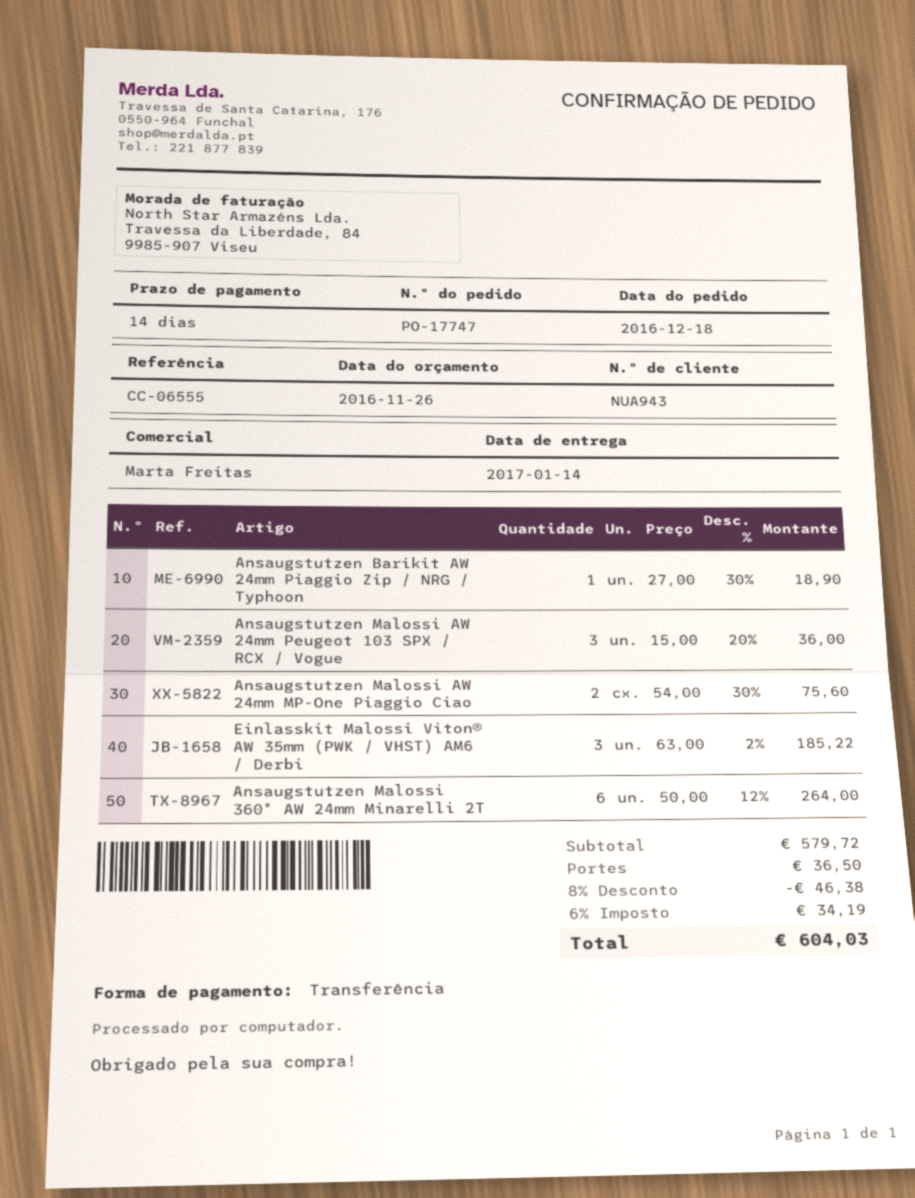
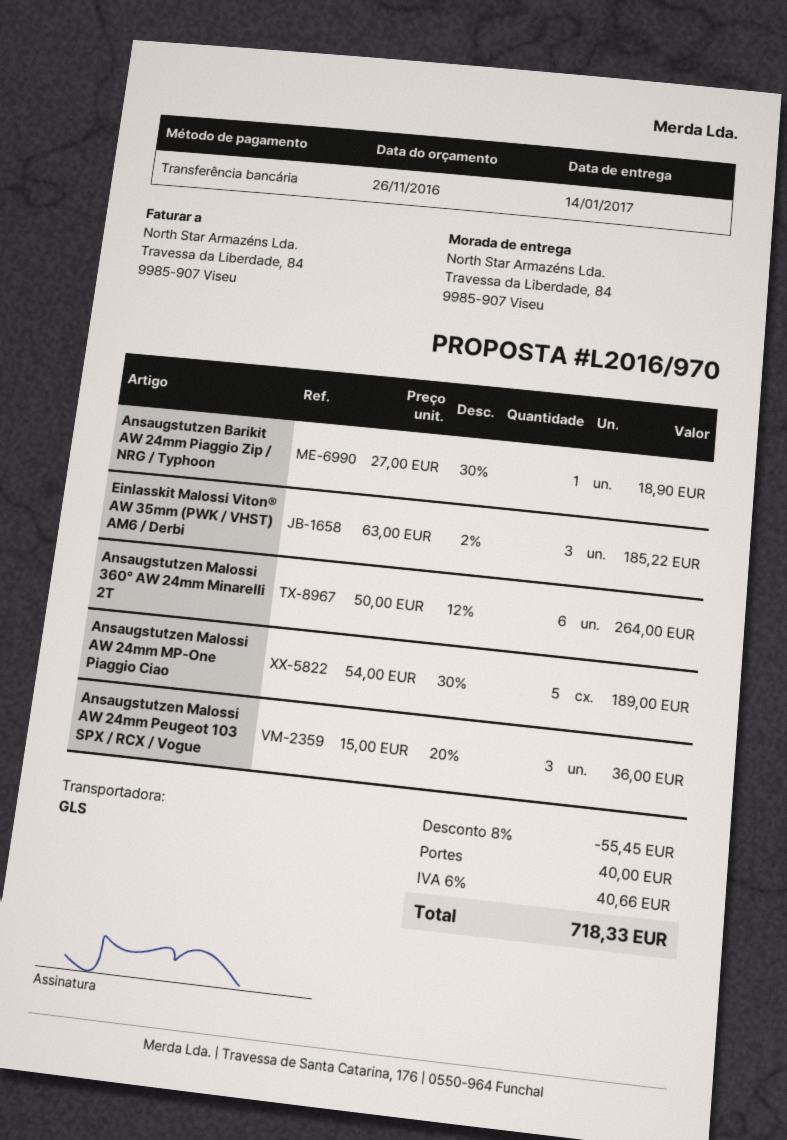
Ansaugstutzen Malossi AW 24mm MP-One Piaggio Ciao: 2 x 54.00 - 30% = 75.60 -> 5 x 54.00 - 30% = 189.00
discount: 8% = 46.38 -> 8% = 55.45
shipping: 36.50 -> 40.00
tax: 6% = 34.19 -> 6% = 40.66
total: 604.03 -> 718.33

